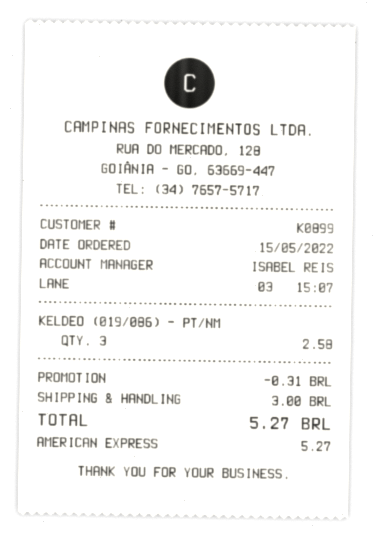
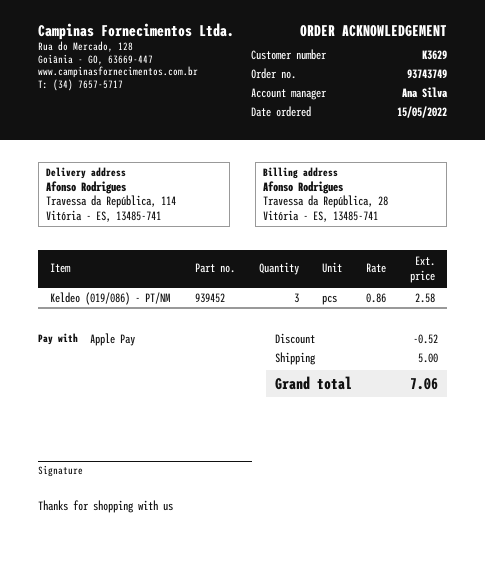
customer number: K0899 -> K3629
sales rep: ISABEL REIS -> Ana Silva
payment method: American Express -> Apple Pay
discount: 0.31 -> 0.52
shipping: 3.00 -> 5.00
total: 5.27 -> 7.06

